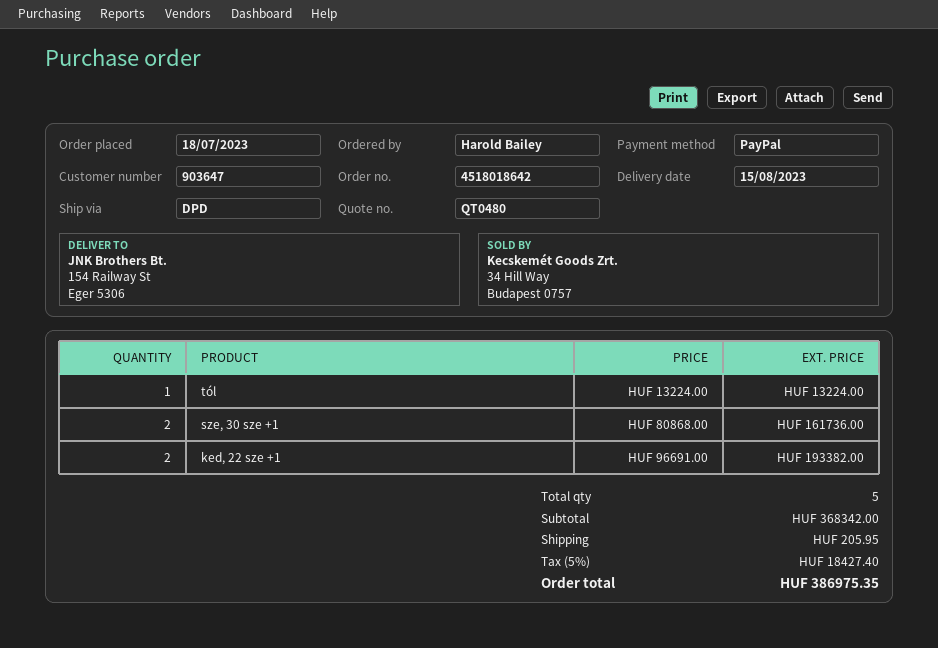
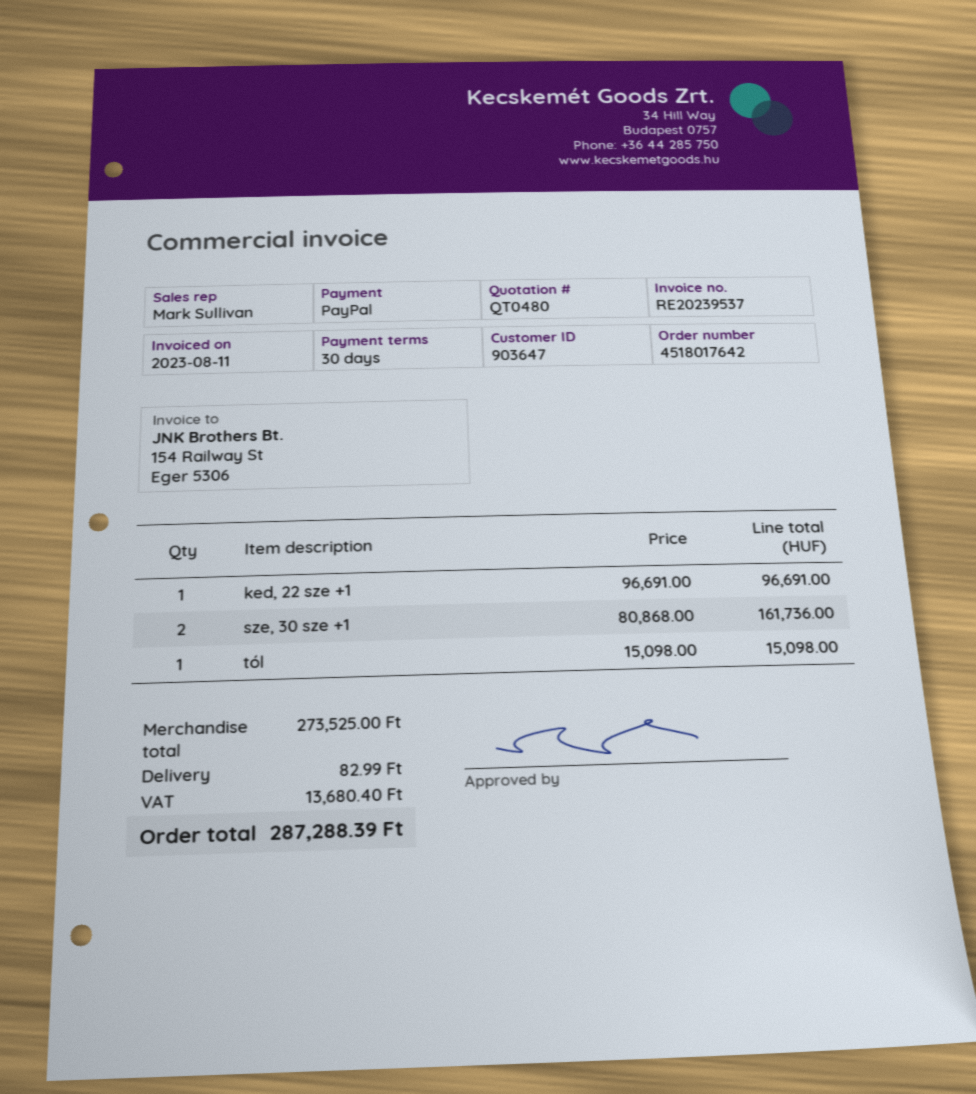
order number: 4518018642 -> 4518017642
tól: 1 x 13224.00 = 13224.00 -> 1 x 15098.00 = 15098.00
ked, 22 sze +1: 2 x 96691.00 = 193382.00 -> 1 x 96691.00 = 96691.00
subtotal: 368342.00 -> 273525.00
shipping: 205.95 -> 82.99
tax: 18427.40 -> 13680.40
total: 386975.35 -> 287288.39

